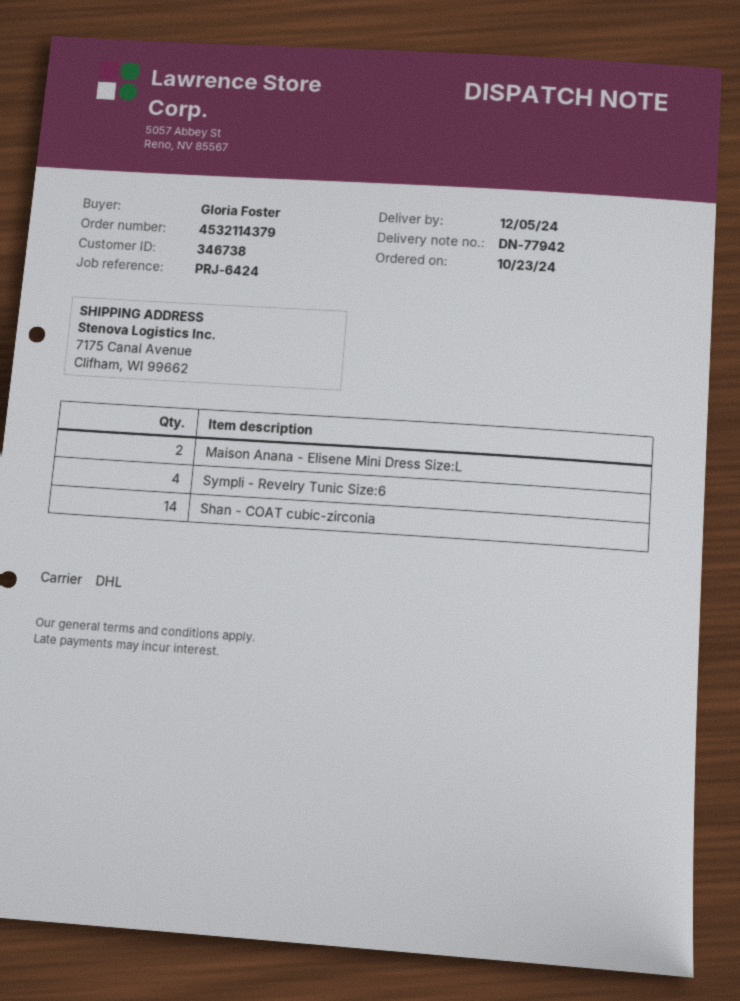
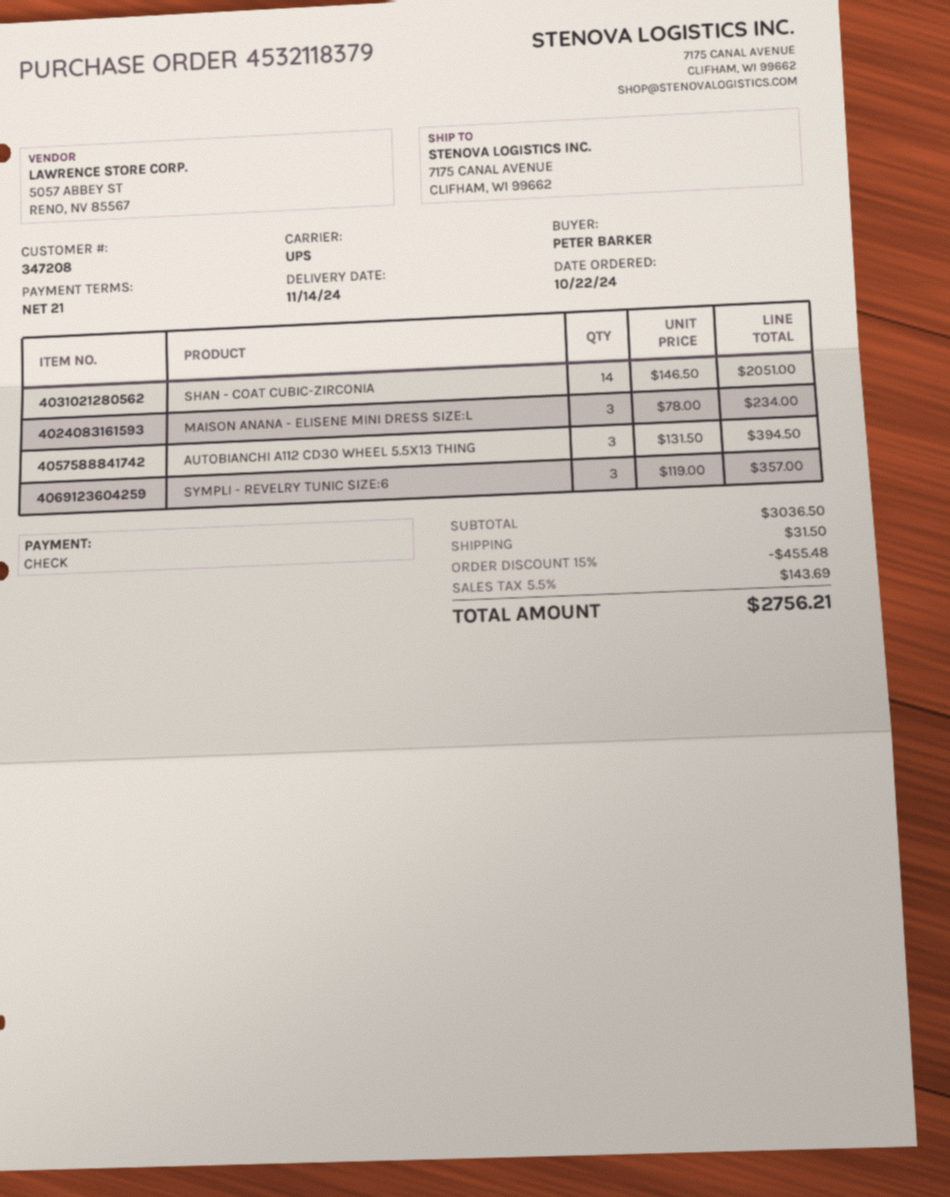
order number: 4532114379 -> 4532118379
order date: 2024-10-23 -> 2024-10-22
delivery date: 2024-12-05 -> 2024-11-14
customer number: 346738 -> 347208
ordered by: Gloria Foster -> PETER BARKER
shipping method: DHL -> UPS
Maison Anana - Elisene Mini Dress Size:L: 2 -> 3
Sympli - Revelry Tunic Size:6: 4 -> 3
AUTOBIANCHI A112 CD30 WHEEL 5.5X13 THING: none -> 3

